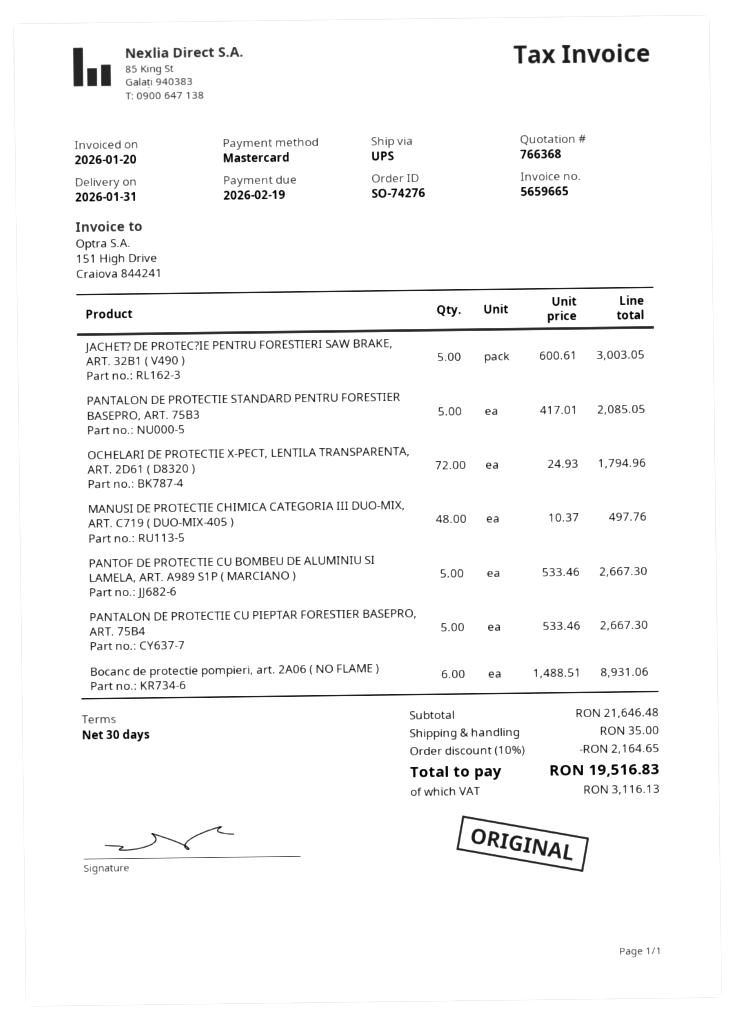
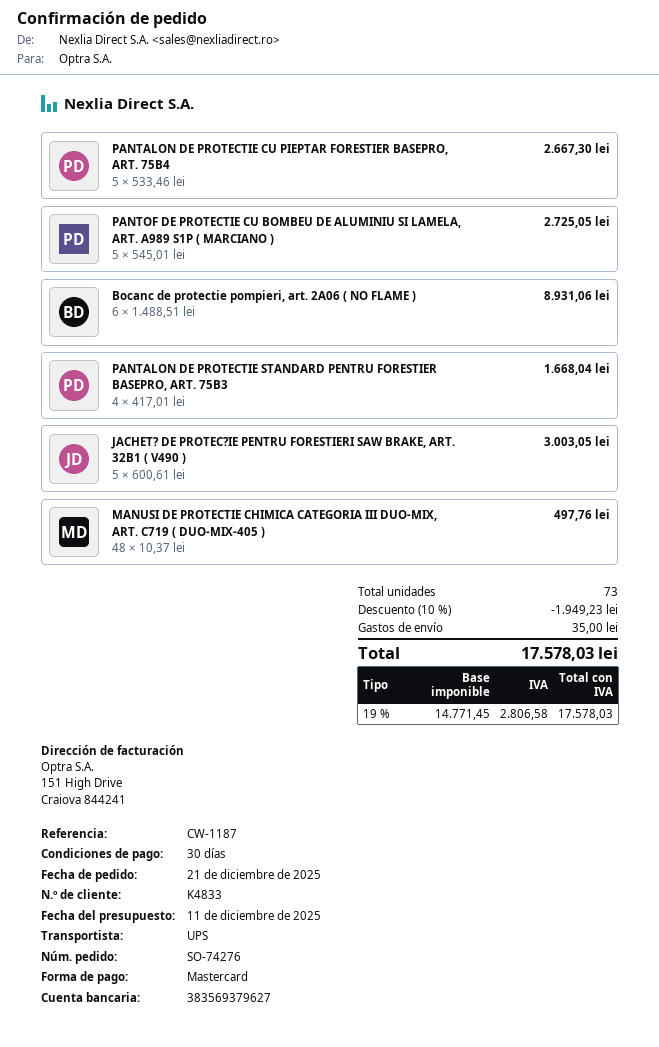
PANTALON DE PROTECTIE STANDARD PENTRU FORESTIER BASEPRO, ART. 75B3: 5 x 417.01 = 2085.05 -> 4 x 417.01 = 1668.04
OCHELARI DE PROTECTIE X-PECT, LENTILA TRANSPARENTA, ART. 2D61 ( D8320 ): 72 x 24.93 = 1794.96 -> none
PANTOF DE PROTECTIE CU BOMBEU DE ALUMINIU SI LAMELA, ART. A989 S1P ( MARCIANO ): 5 x 533.46 = 2667.30 -> 5 x 545.01 = 2725.05
discount: 10% = 2164.65 -> 10% = 1949.23
tax: 3116.13 -> 2806.58
total: 19516.83 -> 17578.03

